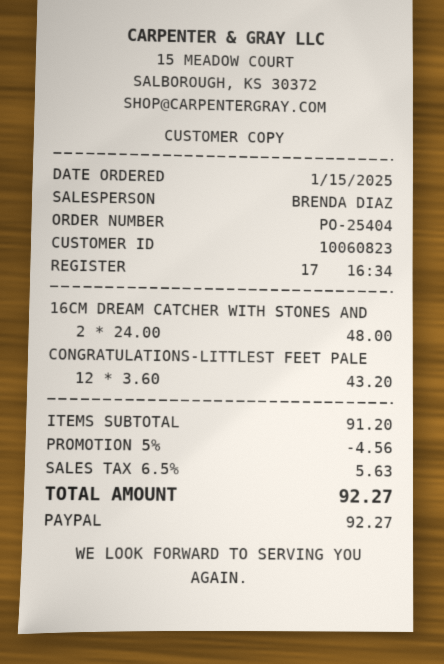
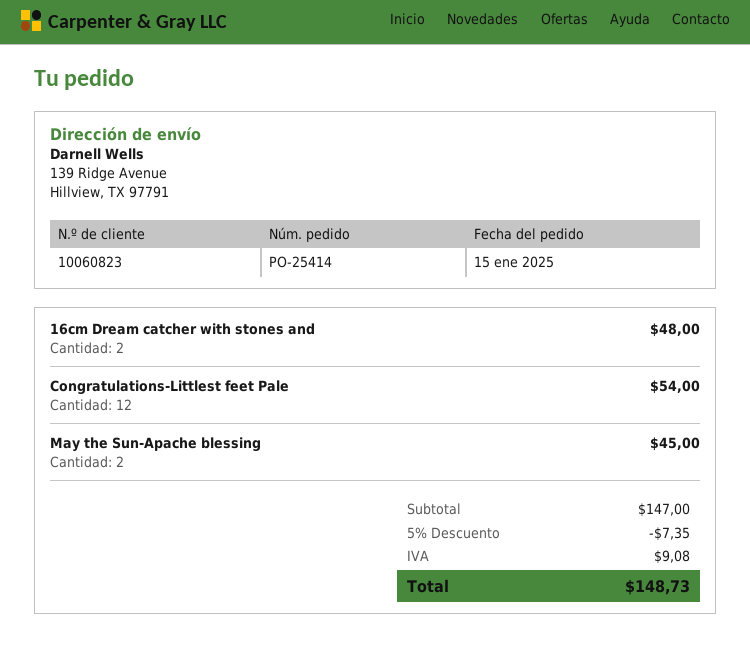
order number: PO-25404 -> PO-25414
CONGRATULATIONS-LITTLEST FEET PALE: 12 for 43.20 -> 12 for 54.00
May the Sun-Apache blessing: none -> 2 for 45.00
subtotal: 91.20 -> 147.00
discount: 5% = 4.56 -> 5% = 7.35
tax: 5.63 -> 9.08
total: 92.27 -> 148.73

